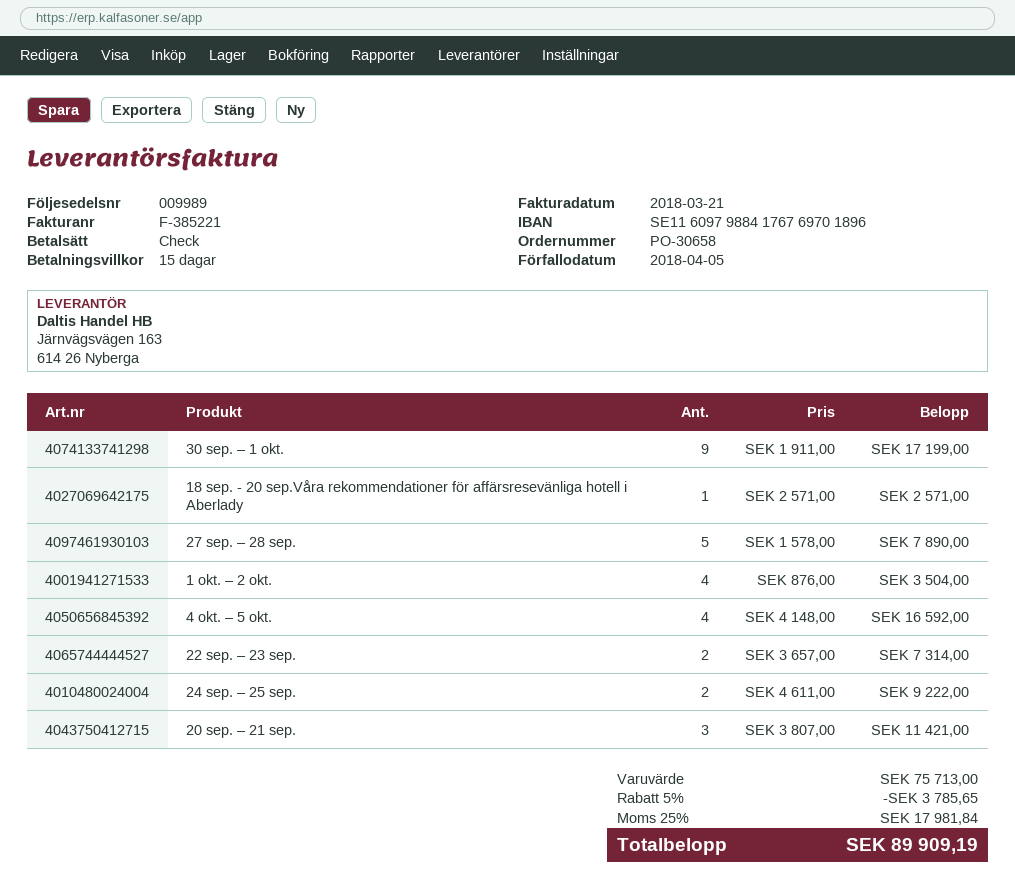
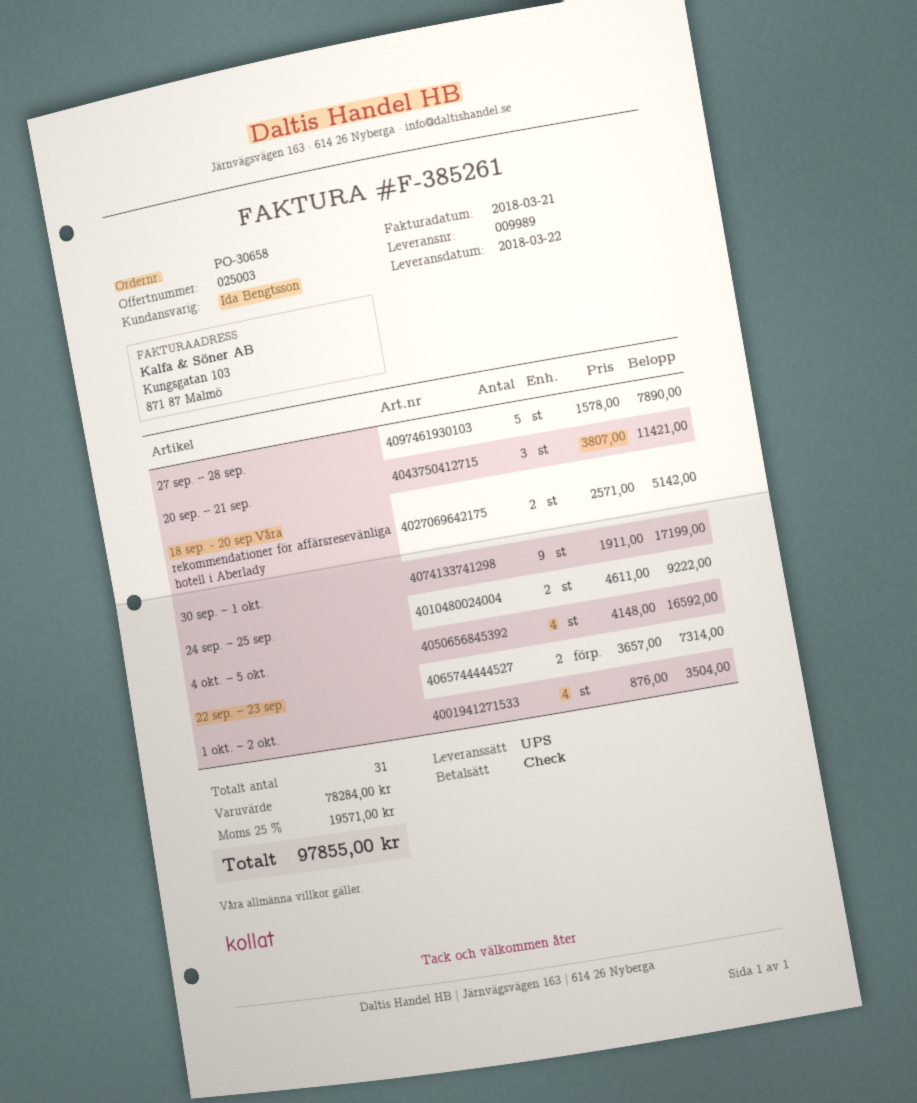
invoice number: F-385221 -> F-385261
18 sep. - 20 sep.Våra rekommendationer för affärsresevänliga hotell i Aberlady: 1 x 2571.00 = 2571.00 -> 2 x 2571.00 = 5142.00
subtotal: 75713.00 -> 78284.00
discount: 5% = 3785.65 -> none
tax: 25% = 17981.84 -> 25% = 19571.00
total: 89909.19 -> 97855.00

